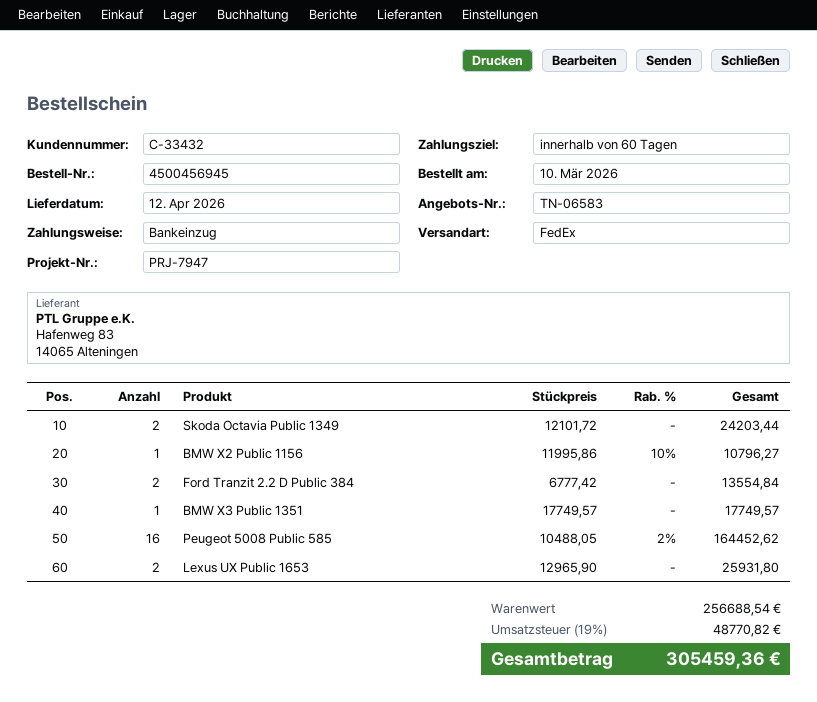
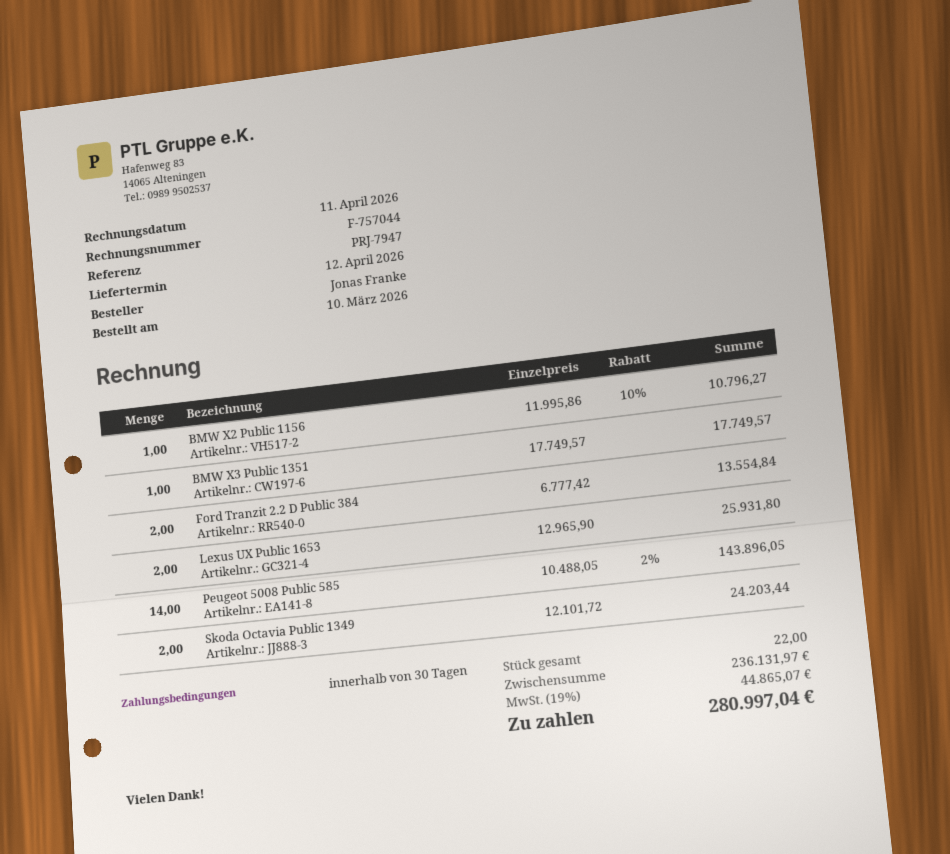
payment terms: 60 days -> 30 days
Peugeot 5008 Public 585: 16 x 10488.05 - 2% = 164452.62 -> 14 x 10488.05 - 2% = 143896.05
subtotal: 256688.54 -> 236131.97
tax: 19% = 48770.82 -> 19% = 44865.07
total: 305459.36 -> 280997.04

